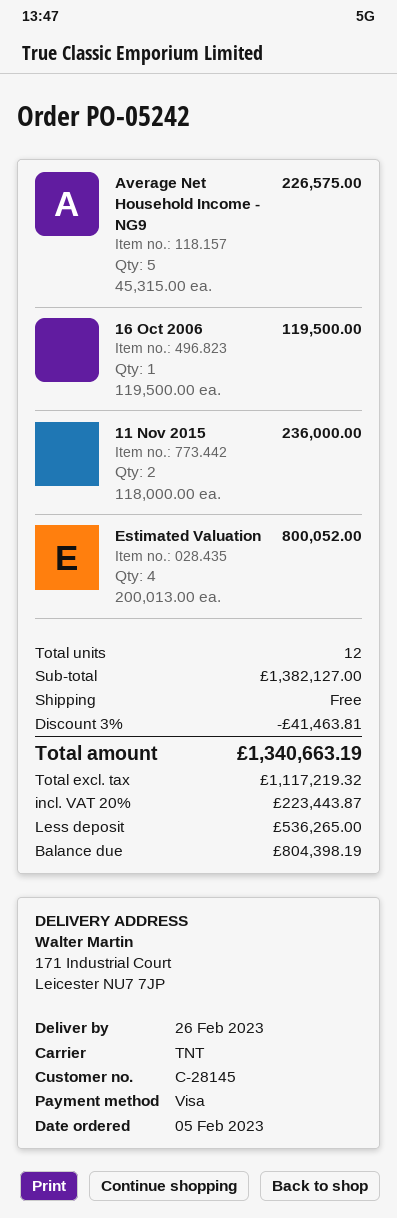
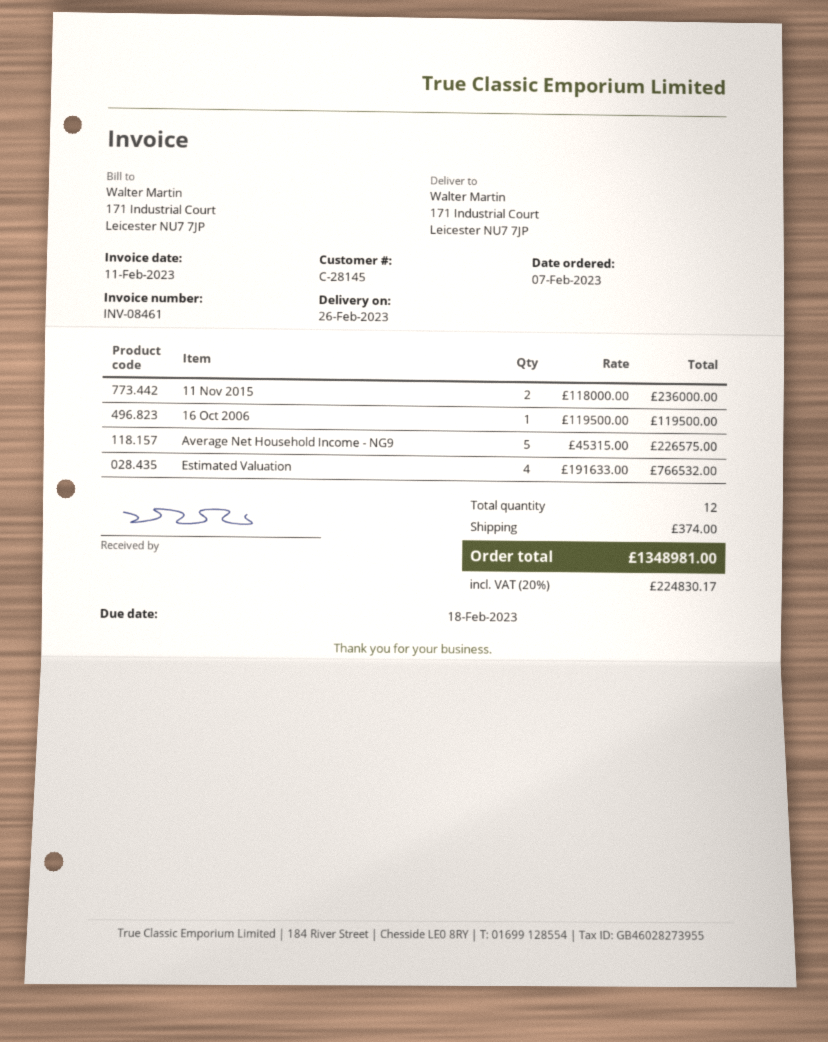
order date: 2023-02-05 -> 2023-02-07
Estimated Valuation: 4 x 200013.00 = 800052.00 -> 4 x 191633.00 = 766532.00
discount: 3% = 41463.81 -> none
shipping: 0.00 -> 374.00
tax: 20% = 223443.87 -> 20% = 224830.17
total: 1340663.19 -> 1348981.00

